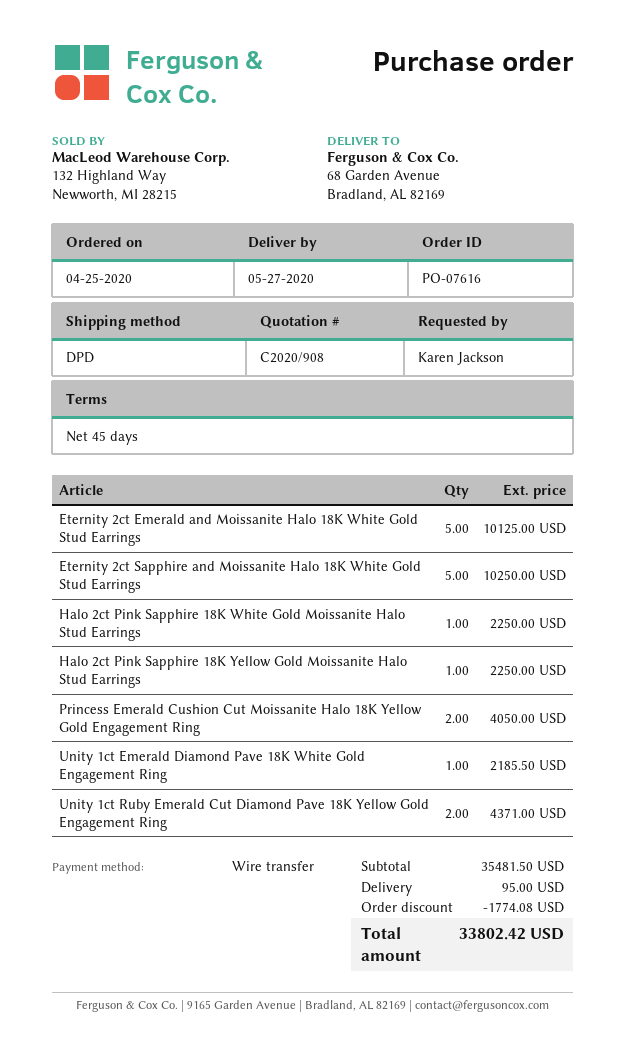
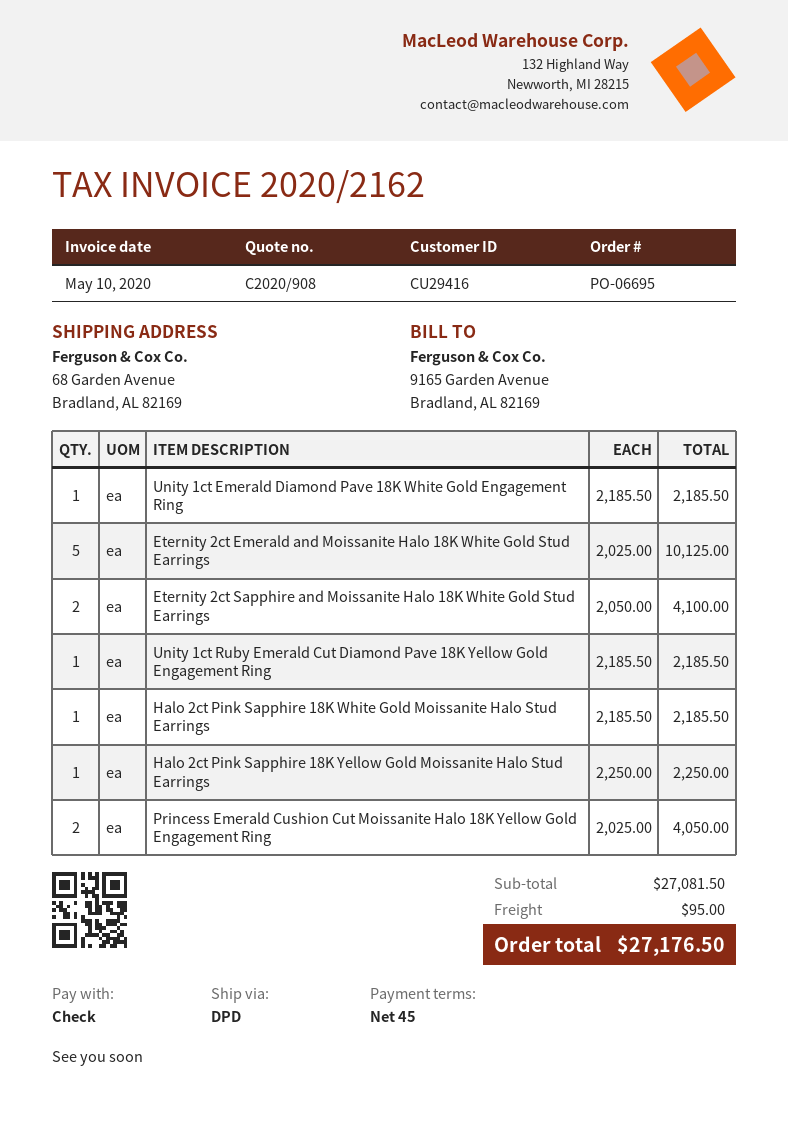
order number: PO-07616 -> PO-06695
payment method: bank transfer -> cheque
Eternity 2ct Sapphire and Moissanite Halo 18K White Gold Stud Earrings: 5 for 10250.00 -> 2 for 4100.00
Halo 2ct Pink Sapphire 18K White Gold Moissanite Halo Stud Earrings: 1 for 2250.00 -> 1 for 2185.50
Unity 1ct Ruby Emerald Cut Diamond Pave 18K Yellow Gold Engagement Ring: 2 for 4371.00 -> 1 for 2185.50
subtotal: 35481.50 -> 27081.50
discount: 1774.08 -> none
total: 33802.42 -> 27176.50

